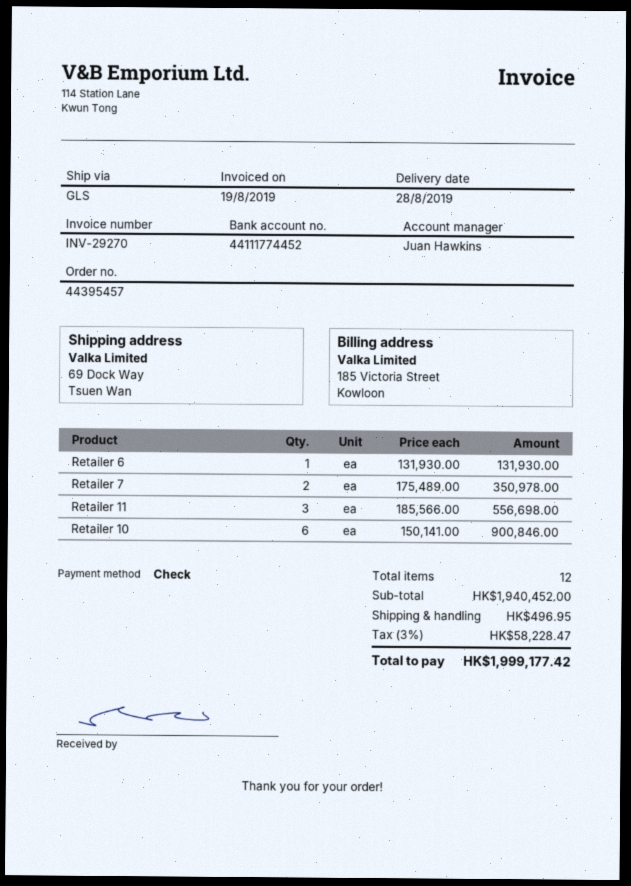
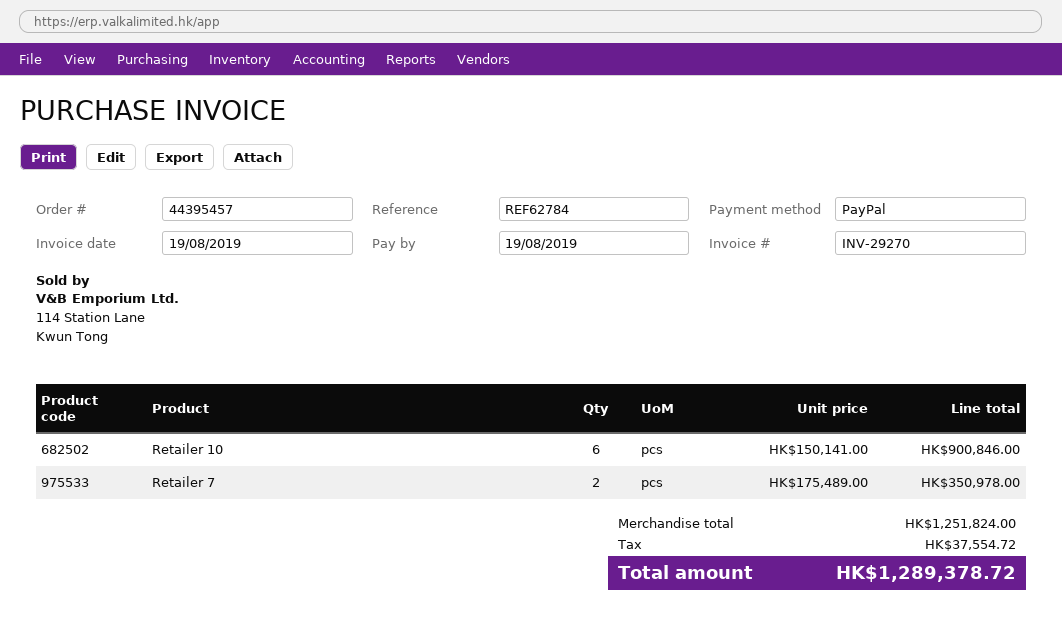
payment method: cheque -> PayPal
Retailer 6: 1 x 131930.00 = 131930.00 -> none
Retailer 11: 3 x 185566.00 = 556698.00 -> none
subtotal: 1940452.00 -> 1251824.00
shipping: 496.95 -> none
tax: 58228.47 -> 37554.72
total: 1999177.42 -> 1289378.72

